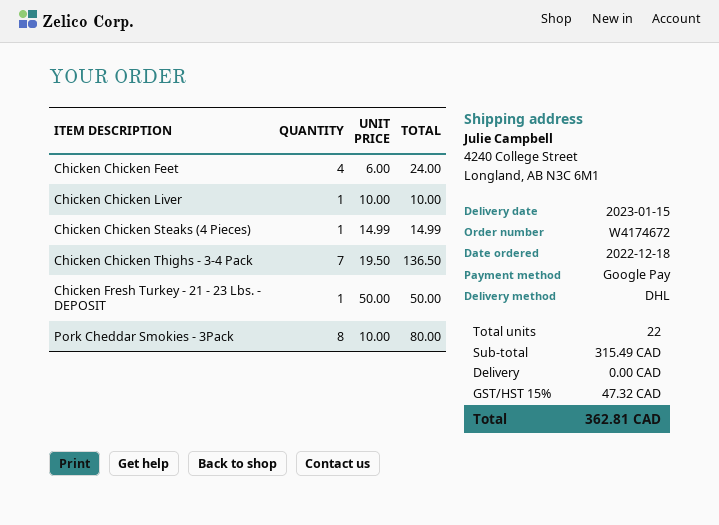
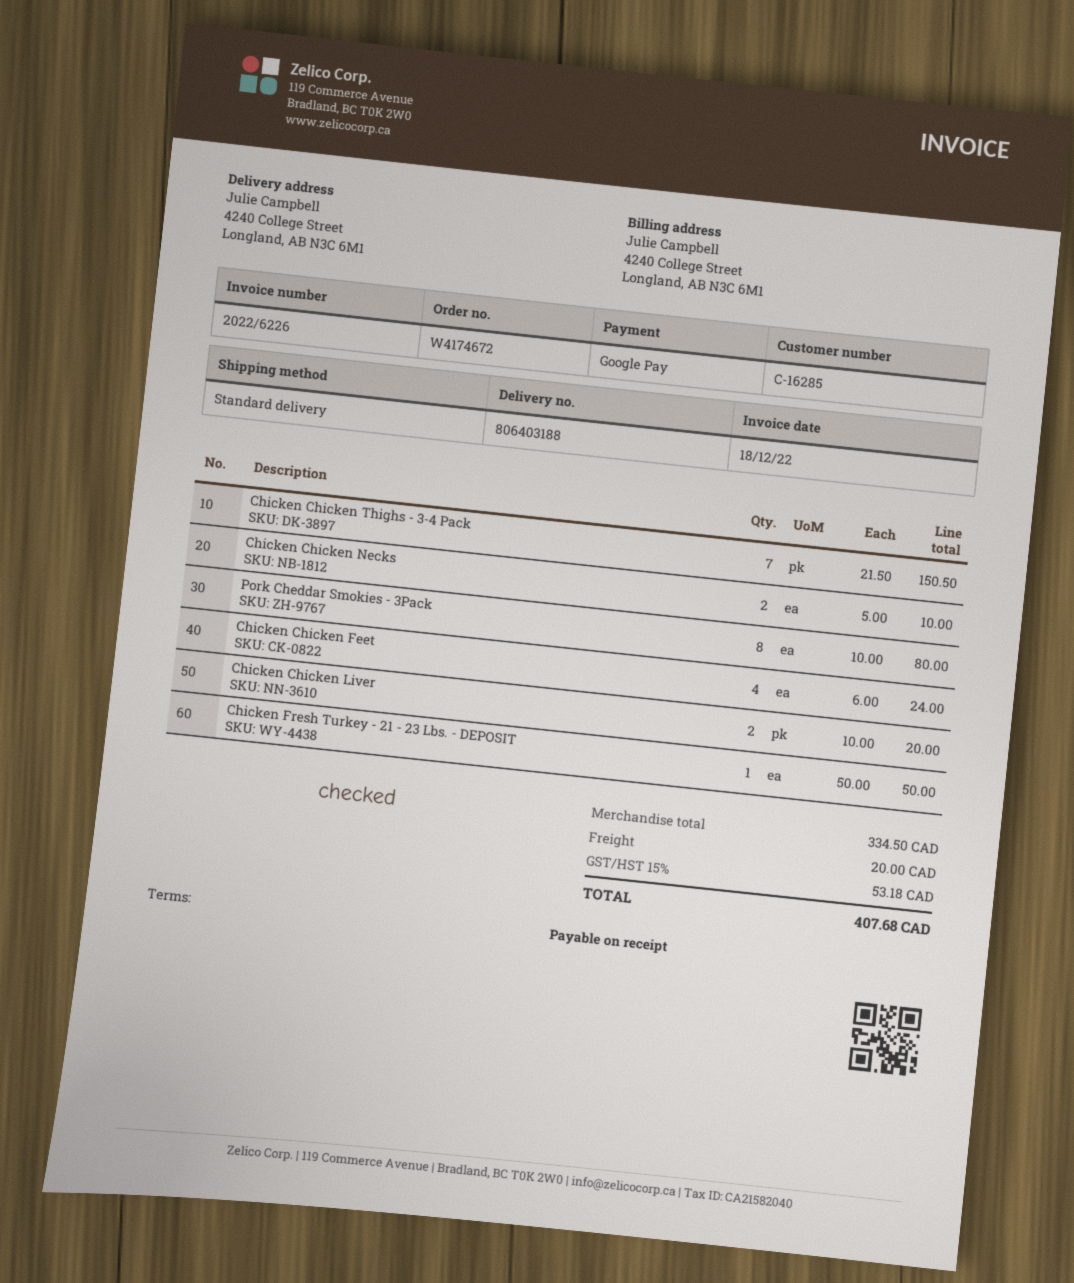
shipping method: DHL -> standard
Chicken Chicken Liver: 1 x 10.00 = 10.00 -> 2 x 10.00 = 20.00
Chicken Chicken Steaks (4 Pieces): 1 x 14.99 = 14.99 -> none
Chicken Chicken Thighs - 3-4 Pack: 7 x 19.50 = 136.50 -> 7 x 21.50 = 150.50
Chicken Chicken Necks: none -> 2 x 5.00 = 10.00
subtotal: 315.49 -> 334.50
shipping: 0.00 -> 20.00
tax: 15% = 47.32 -> 15% = 53.18
total: 362.81 -> 407.68

